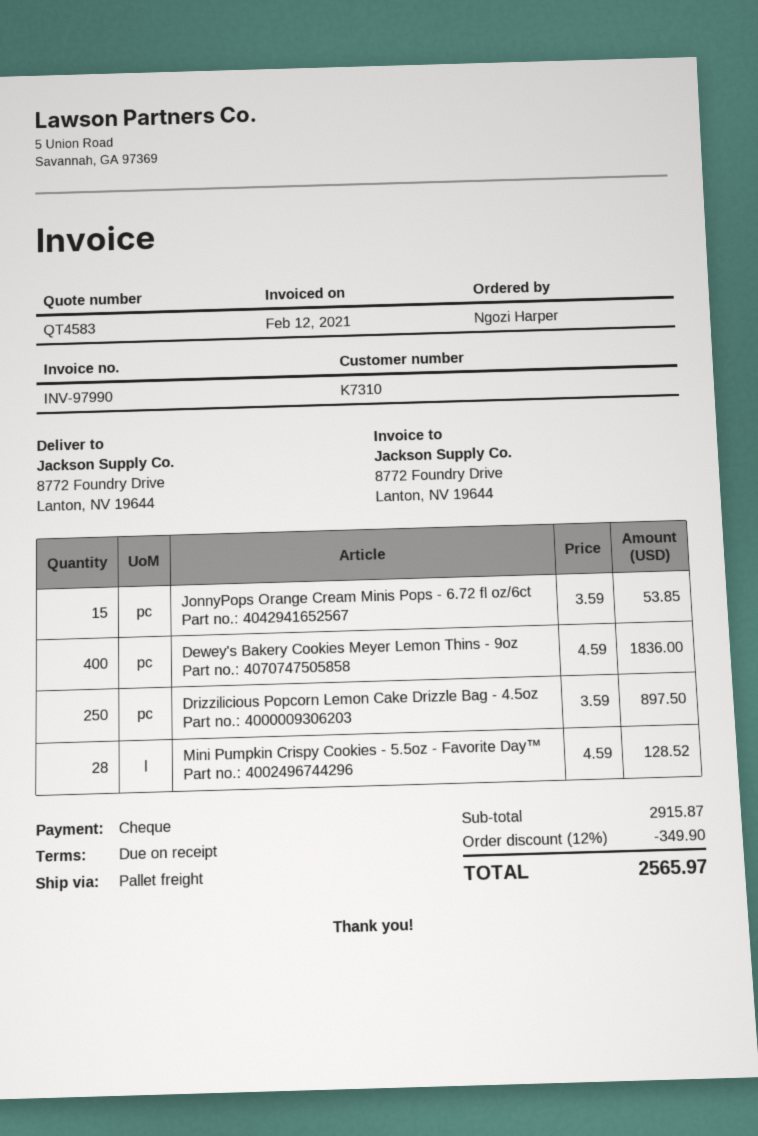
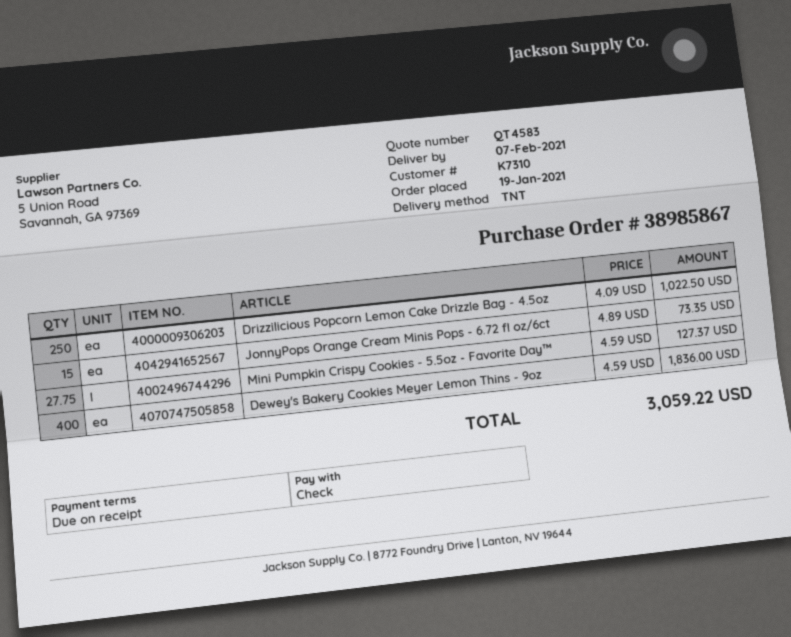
shipping method: pallet freight -> TNT
JonnyPops Orange Cream Minis Pops - 6.72 fl oz/6ct: 15 x 3.59 = 53.85 -> 15 x 4.89 = 73.35
Drizzilicious Popcorn Lemon Cake Drizzle Bag - 4.5oz: 250 x 3.59 = 897.50 -> 250 x 4.09 = 1022.50
Mini Pumpkin Crispy Cookies - 5.5oz - Favorite Day™: 28 x 4.59 = 128.52 -> 27.75 x 4.59 = 127.37
discount: 12% = 349.90 -> none
total: 2565.97 -> 3059.22

